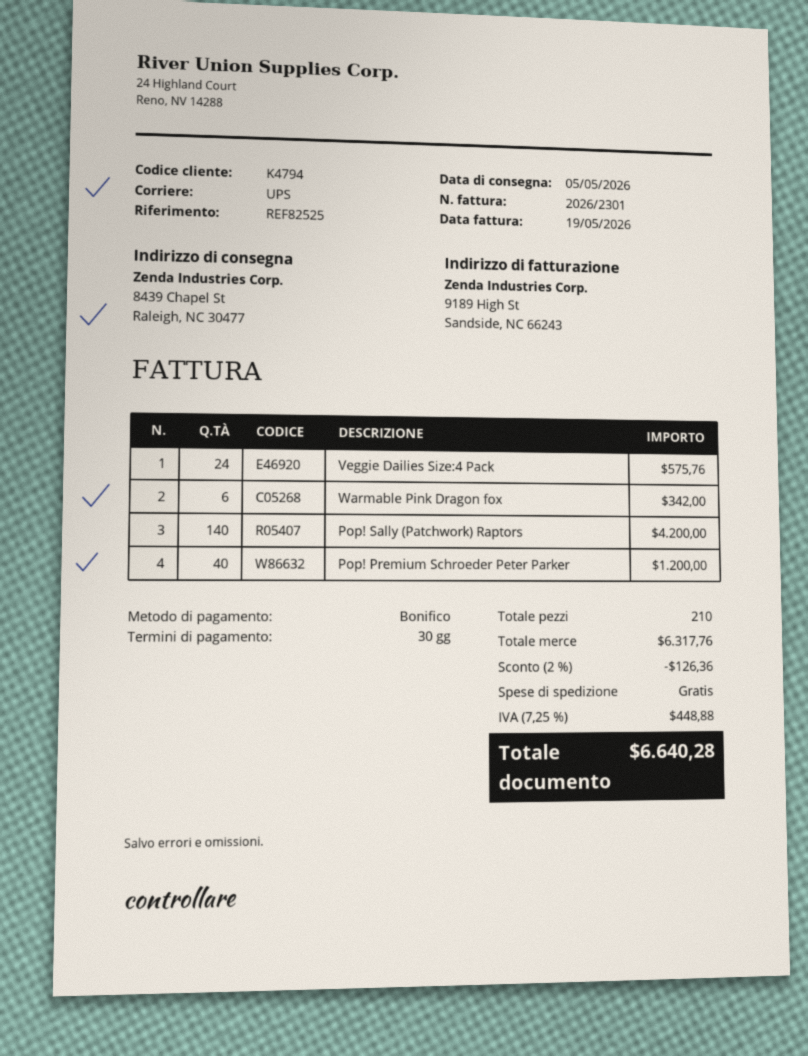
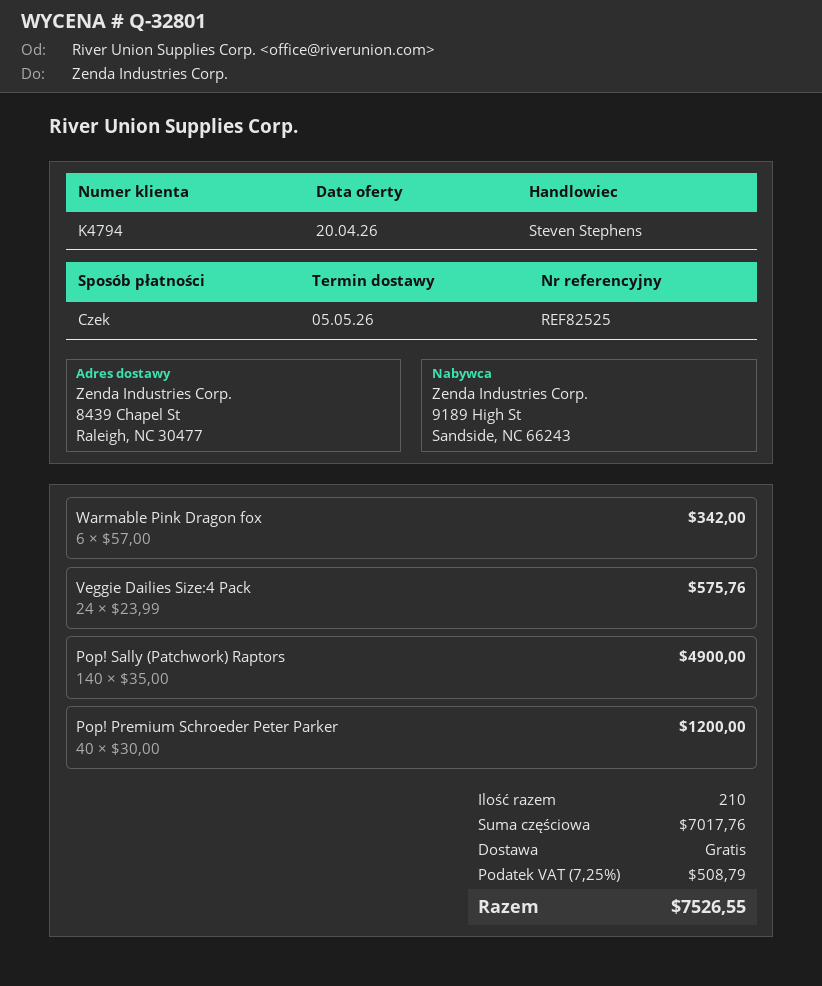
payment method: bank transfer -> cheque
Pop! Sally (Patchwork) Raptors: 140 for 4200.00 -> 140 for 4900.00
subtotal: 6317.76 -> 7017.76
discount: 2% = 126.36 -> none
tax: 7.25% = 448.88 -> 7.25% = 508.79
total: 6640.28 -> 7526.55

